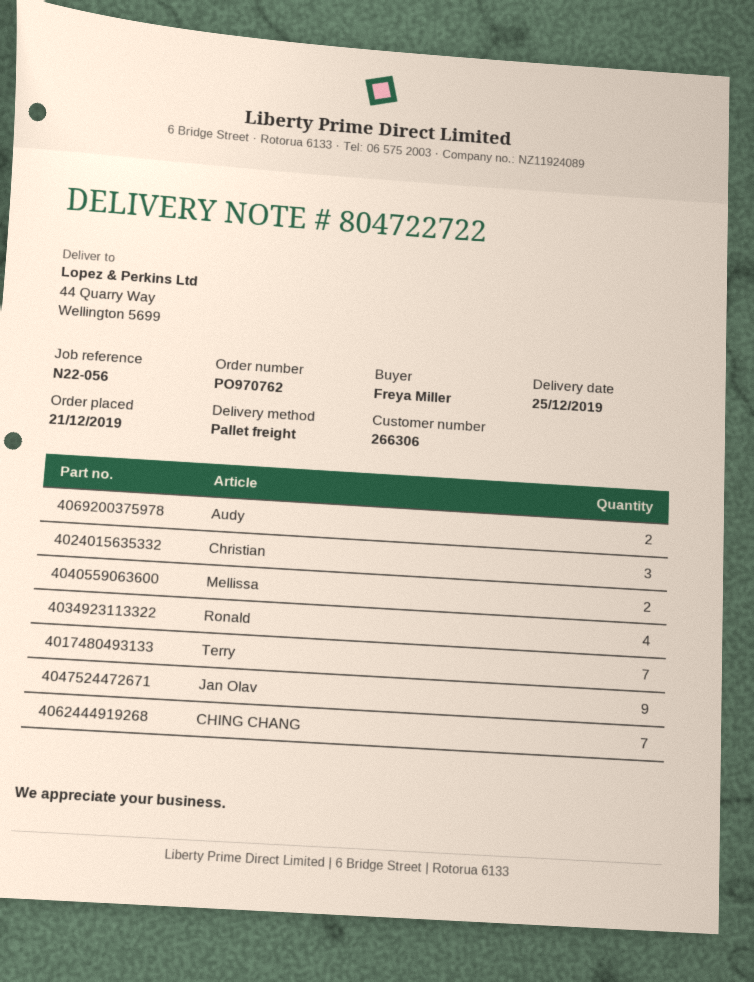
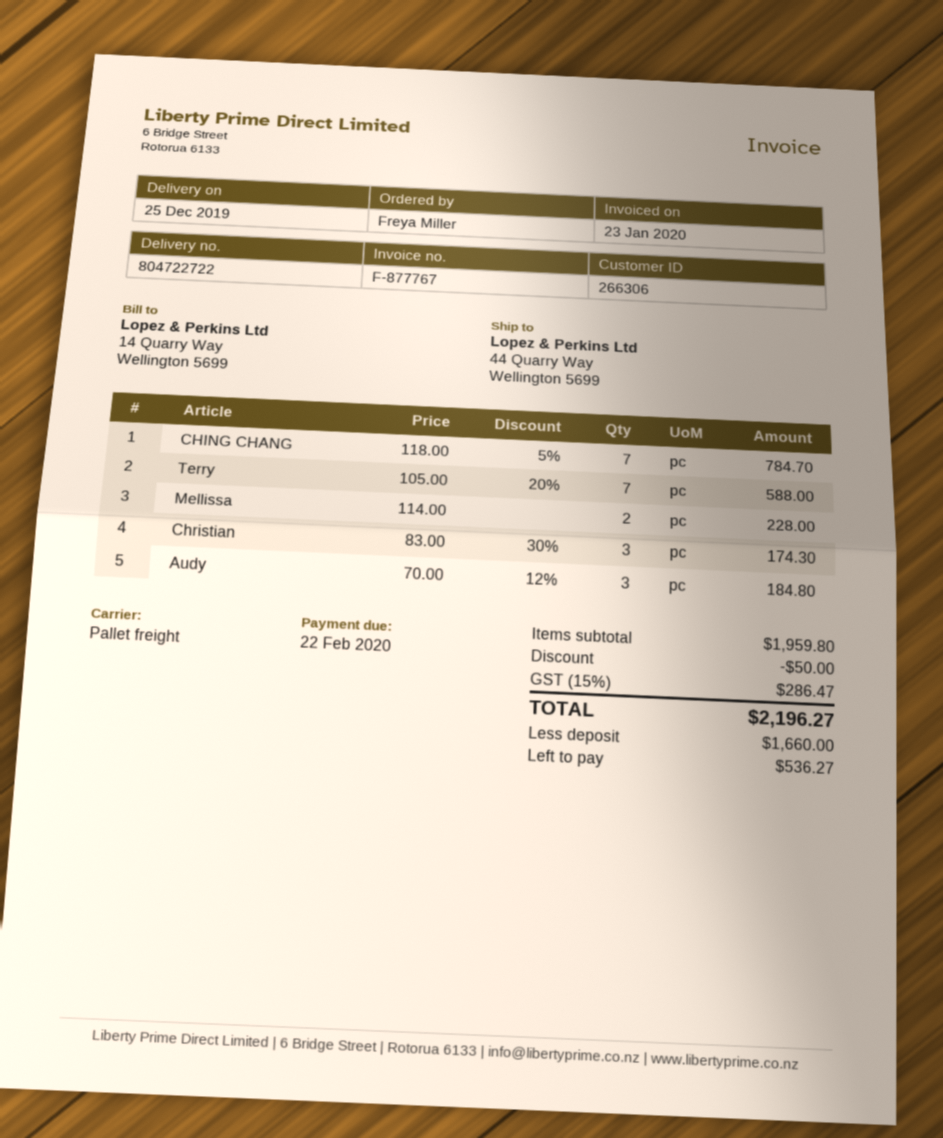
Audy: 2 -> 3
Ronald: 4 -> none
Jan Olav: 9 -> none

